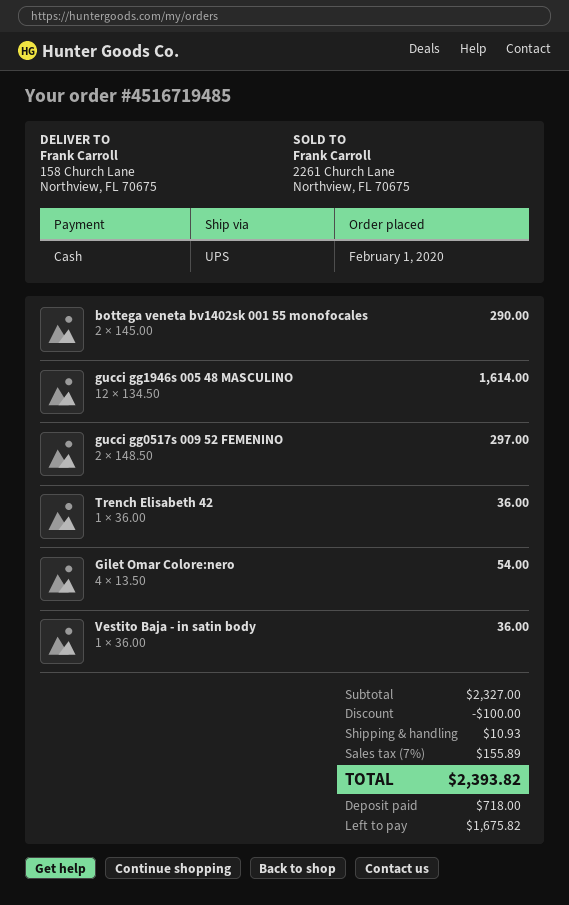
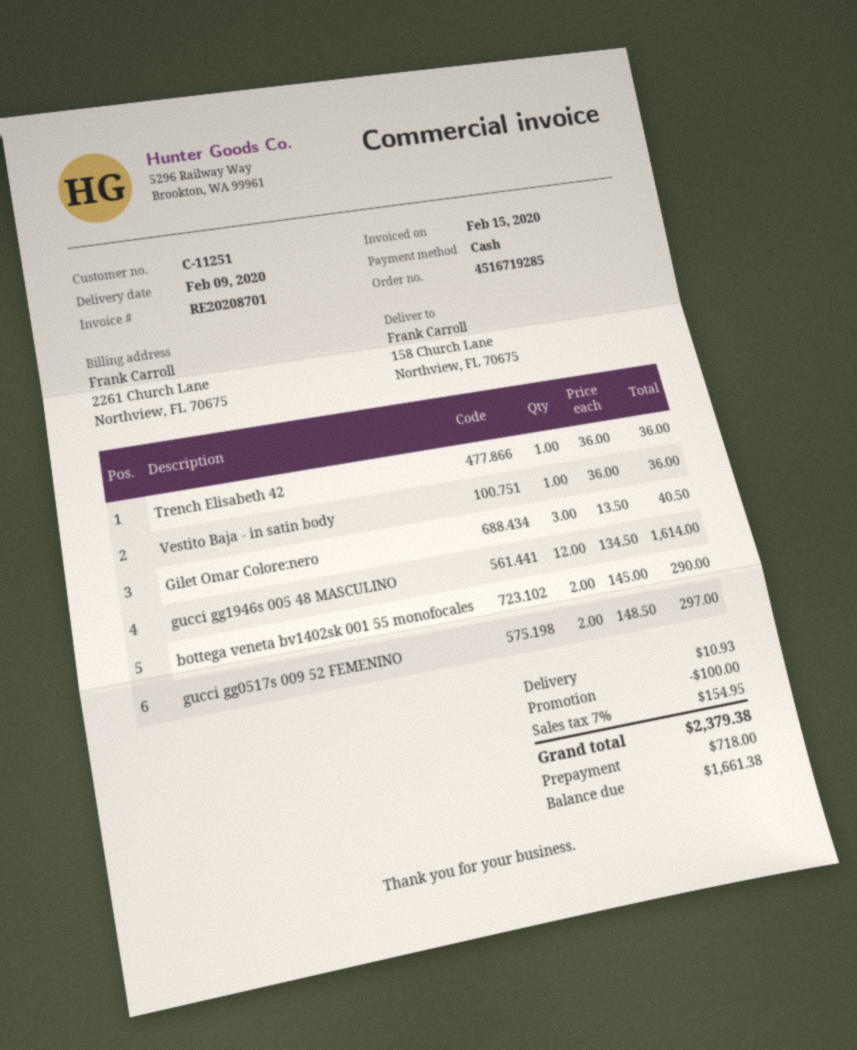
order number: 4516719485 -> 4516719285
Gilet Omar Colore:nero: 4 x 13.50 = 54.00 -> 3 x 13.50 = 40.50
tax: 7% = 155.89 -> 7% = 154.95
total: 2393.82 -> 2379.38
balance: 1675.82 -> 1661.38

